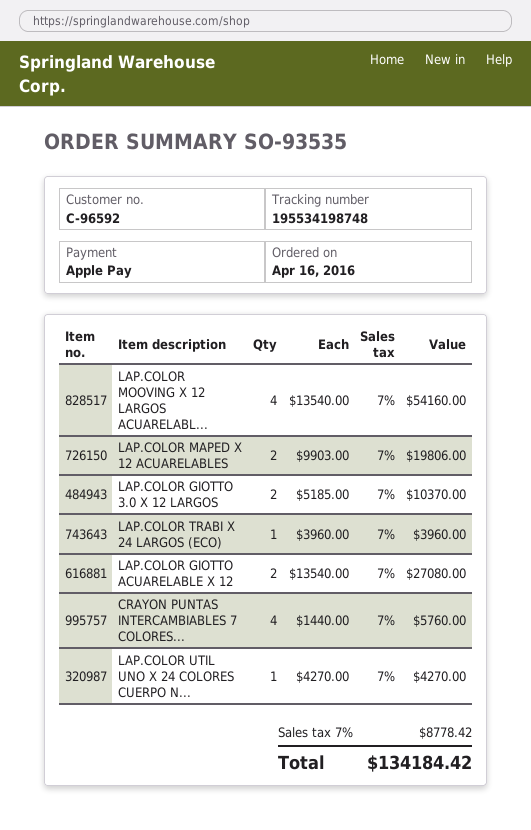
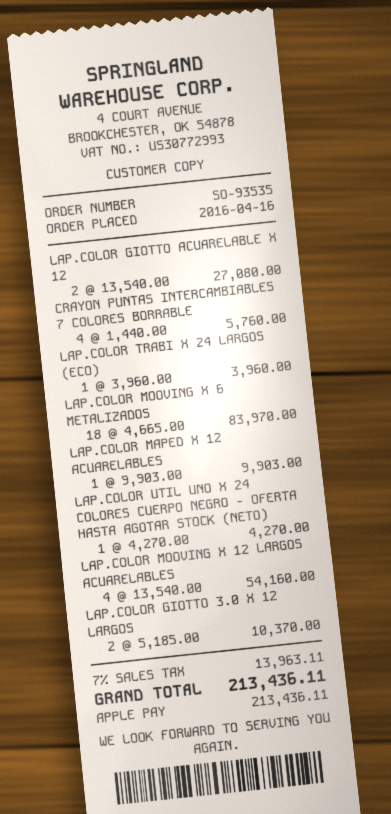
LAP.COLOR MAPED X 12 ACUARELABLES: 2 x 9903.00 = 19806.00 -> 1 x 9903.00 = 9903.00
LAP.COLOR MOOVING X 6 METALIZADOS: none -> 18 x 4665.00 = 83970.00
tax: 7% = 8778.42 -> 7% = 13963.11
total: 134184.42 -> 213436.11

